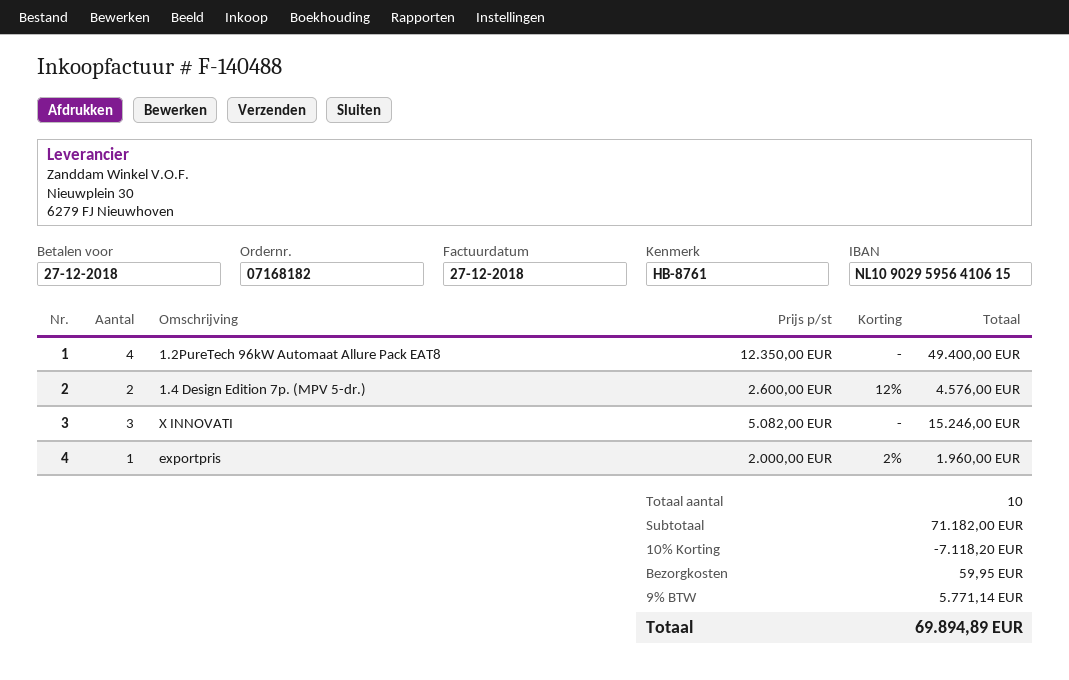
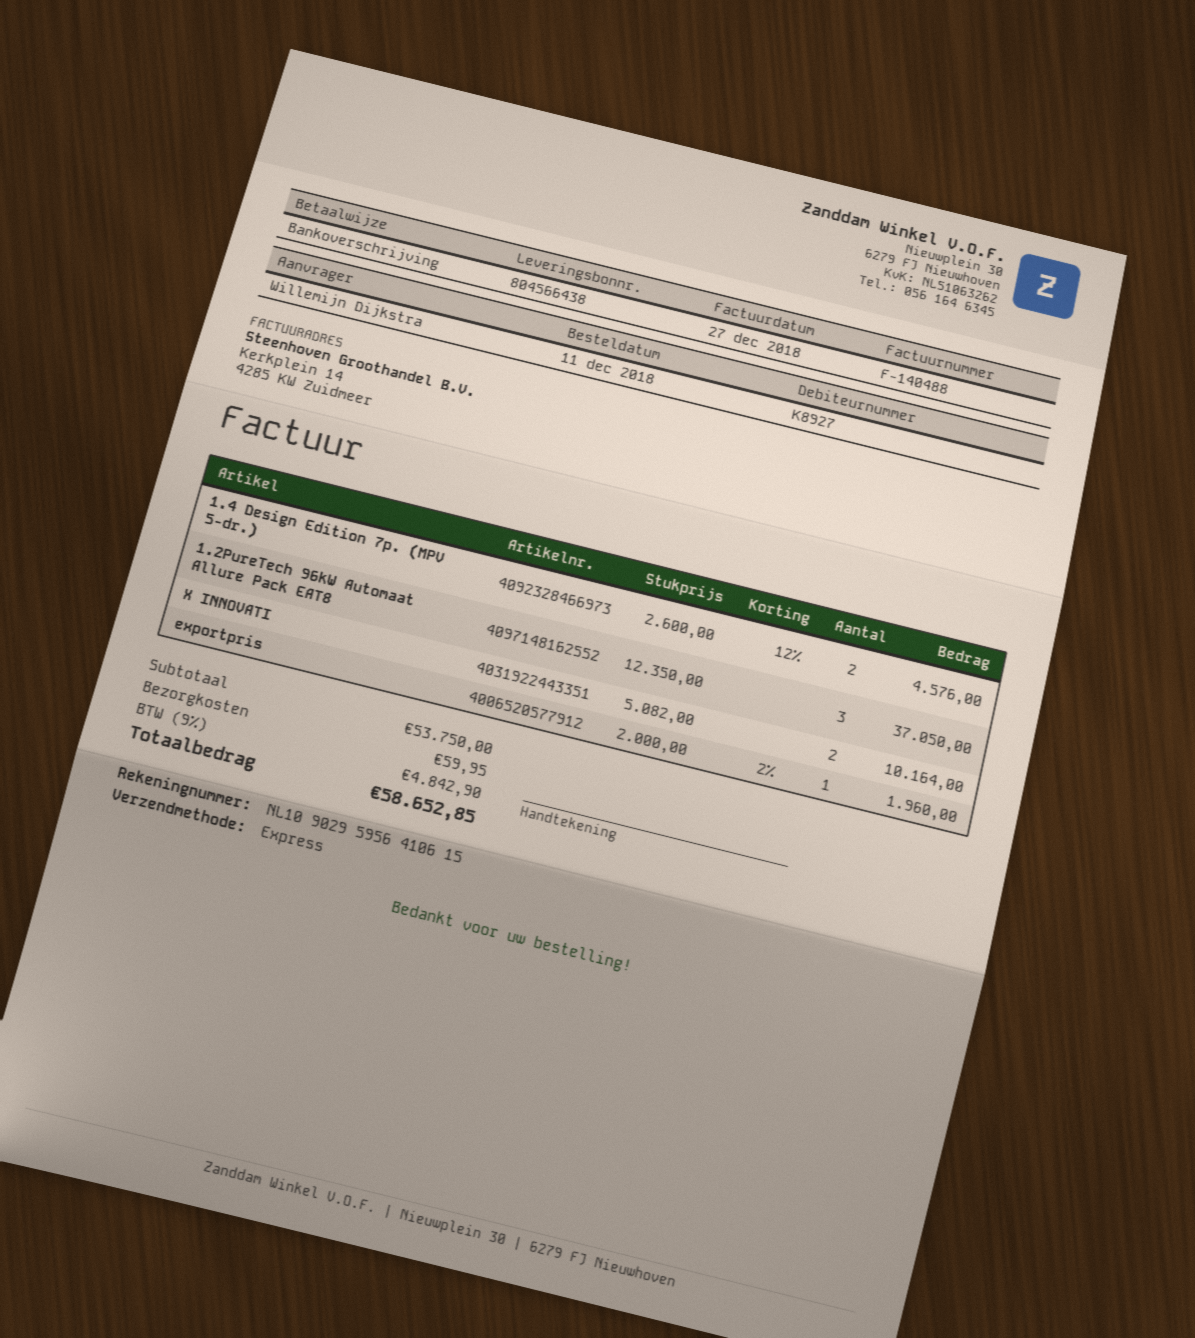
1.2PureTech 96kW Automaat Allure Pack EAT8: 4 x 12350.00 = 49400.00 -> 3 x 12350.00 = 37050.00
X INNOVATI: 3 x 5082.00 = 15246.00 -> 2 x 5082.00 = 10164.00
subtotal: 71182.00 -> 53750.00
discount: 10% = 7118.20 -> none
tax: 9% = 5771.14 -> 9% = 4842.90
total: 69894.89 -> 58652.85

